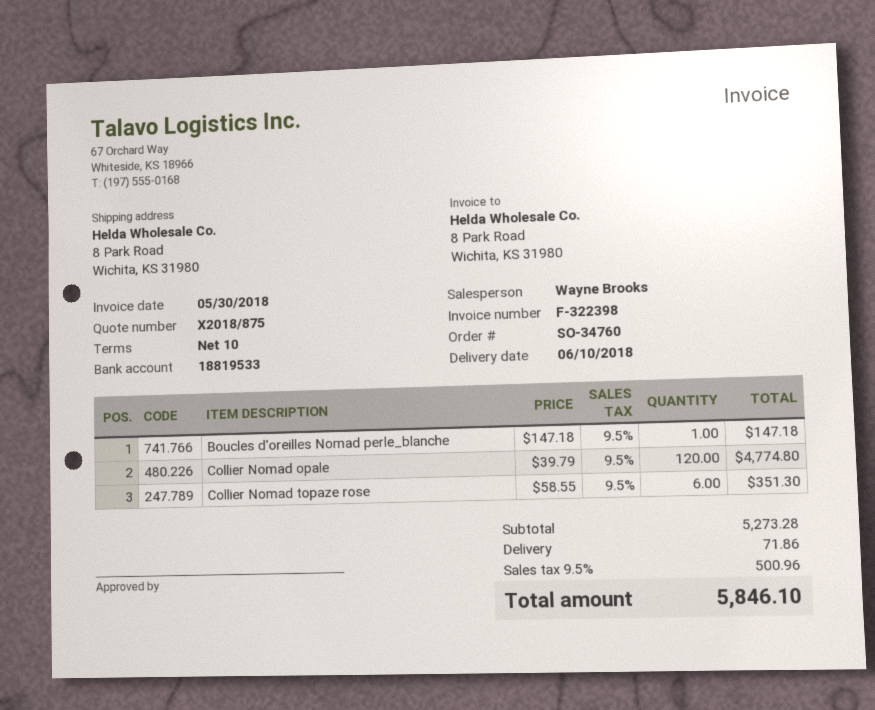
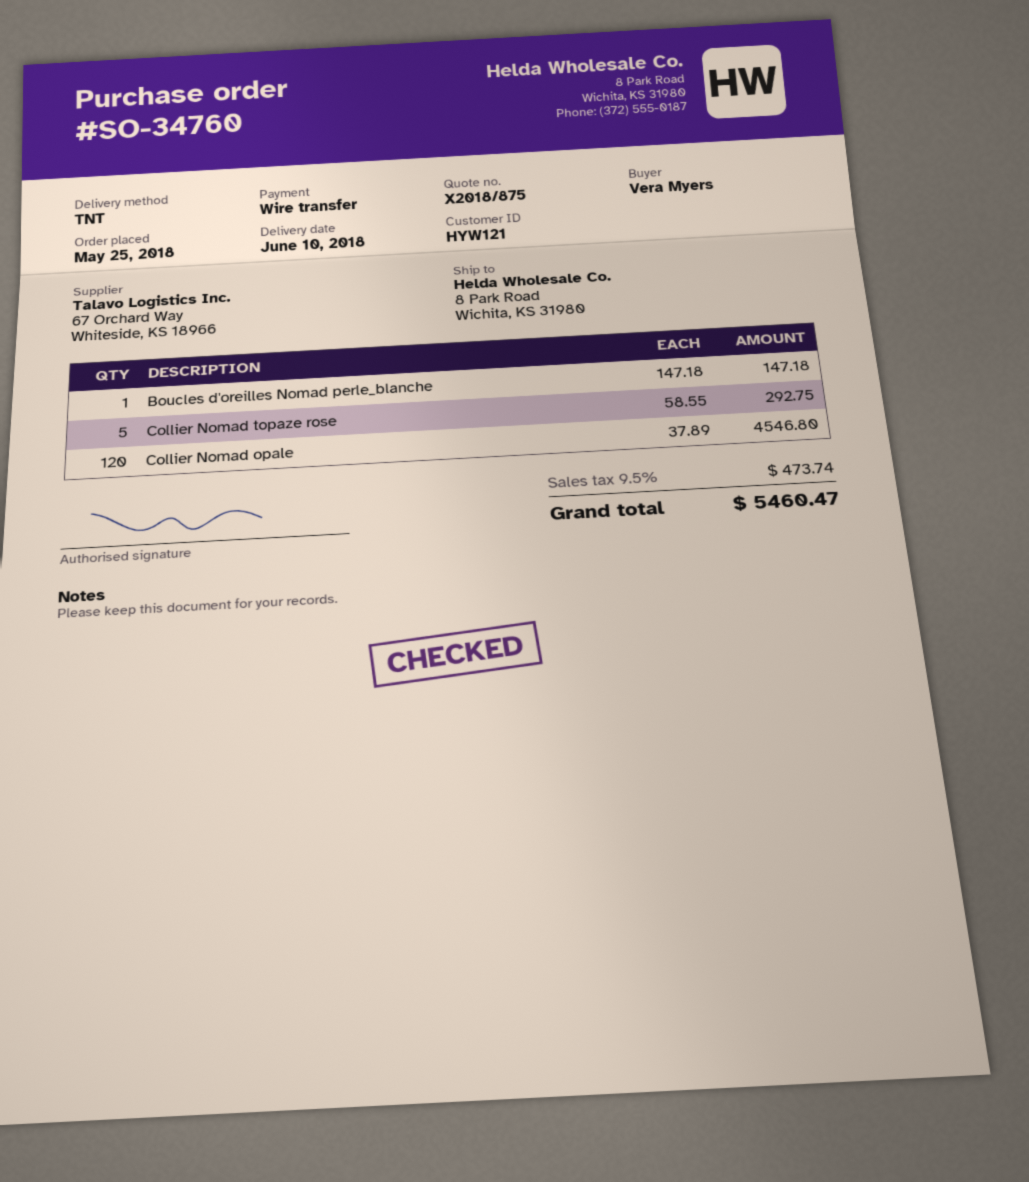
Collier Nomad opale: 120 x 39.79 = 4774.80 -> 120 x 37.89 = 4546.80
Collier Nomad topaze rose: 6 x 58.55 = 351.30 -> 5 x 58.55 = 292.75
shipping: 71.86 -> none
tax: 9.5% = 500.96 -> 9.5% = 473.74
total: 5846.10 -> 5460.47

